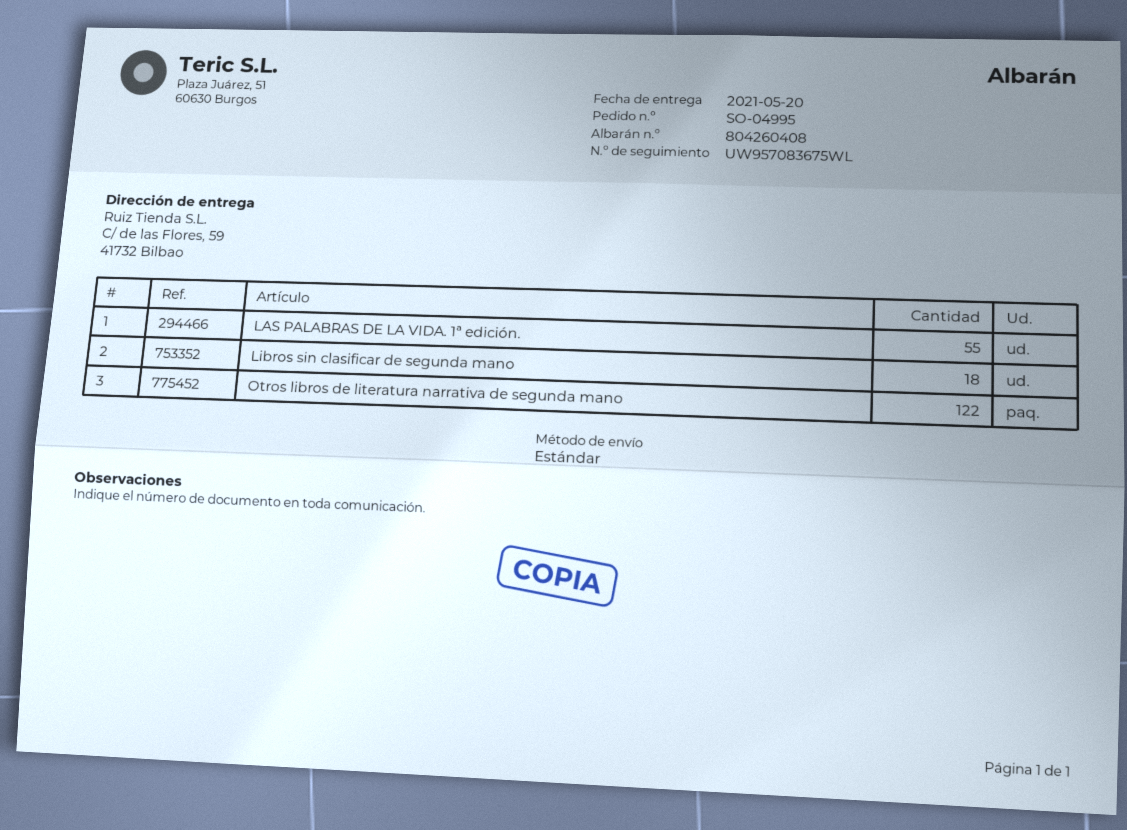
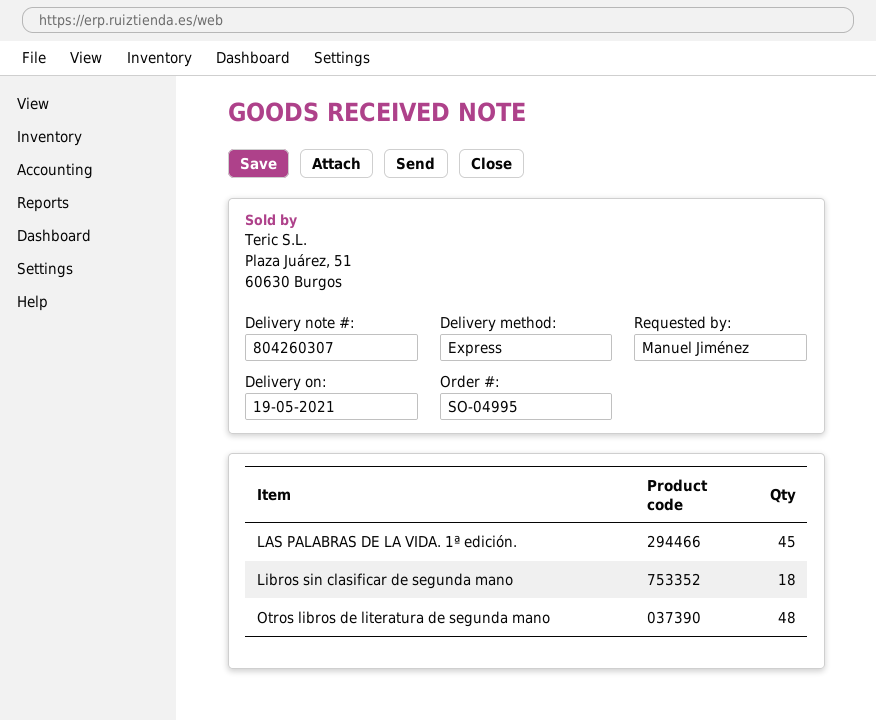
delivery note number: 804260408 -> 804260307
delivery date: 2021-05-20 -> 2021-05-19
shipping method: standard -> express
LAS PALABRAS DE LA VIDA. 1ª edición.: 55 -> 45
Otros libros de literatura narrativa de segunda mano: 122 -> none
Otros libros de literatura de segunda mano: none -> 48

